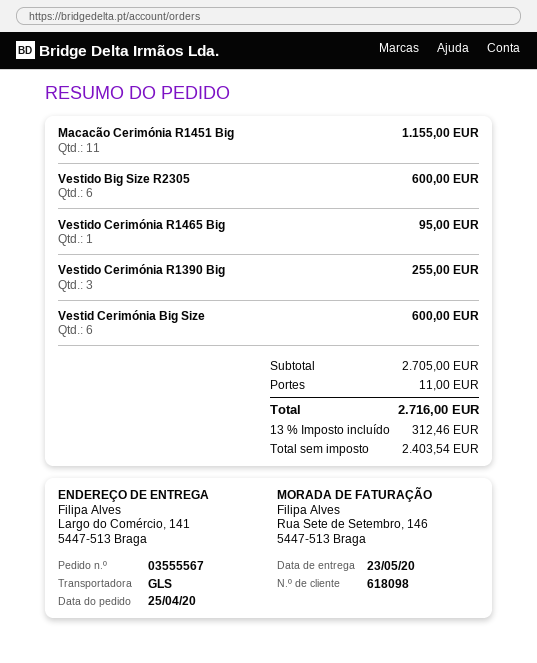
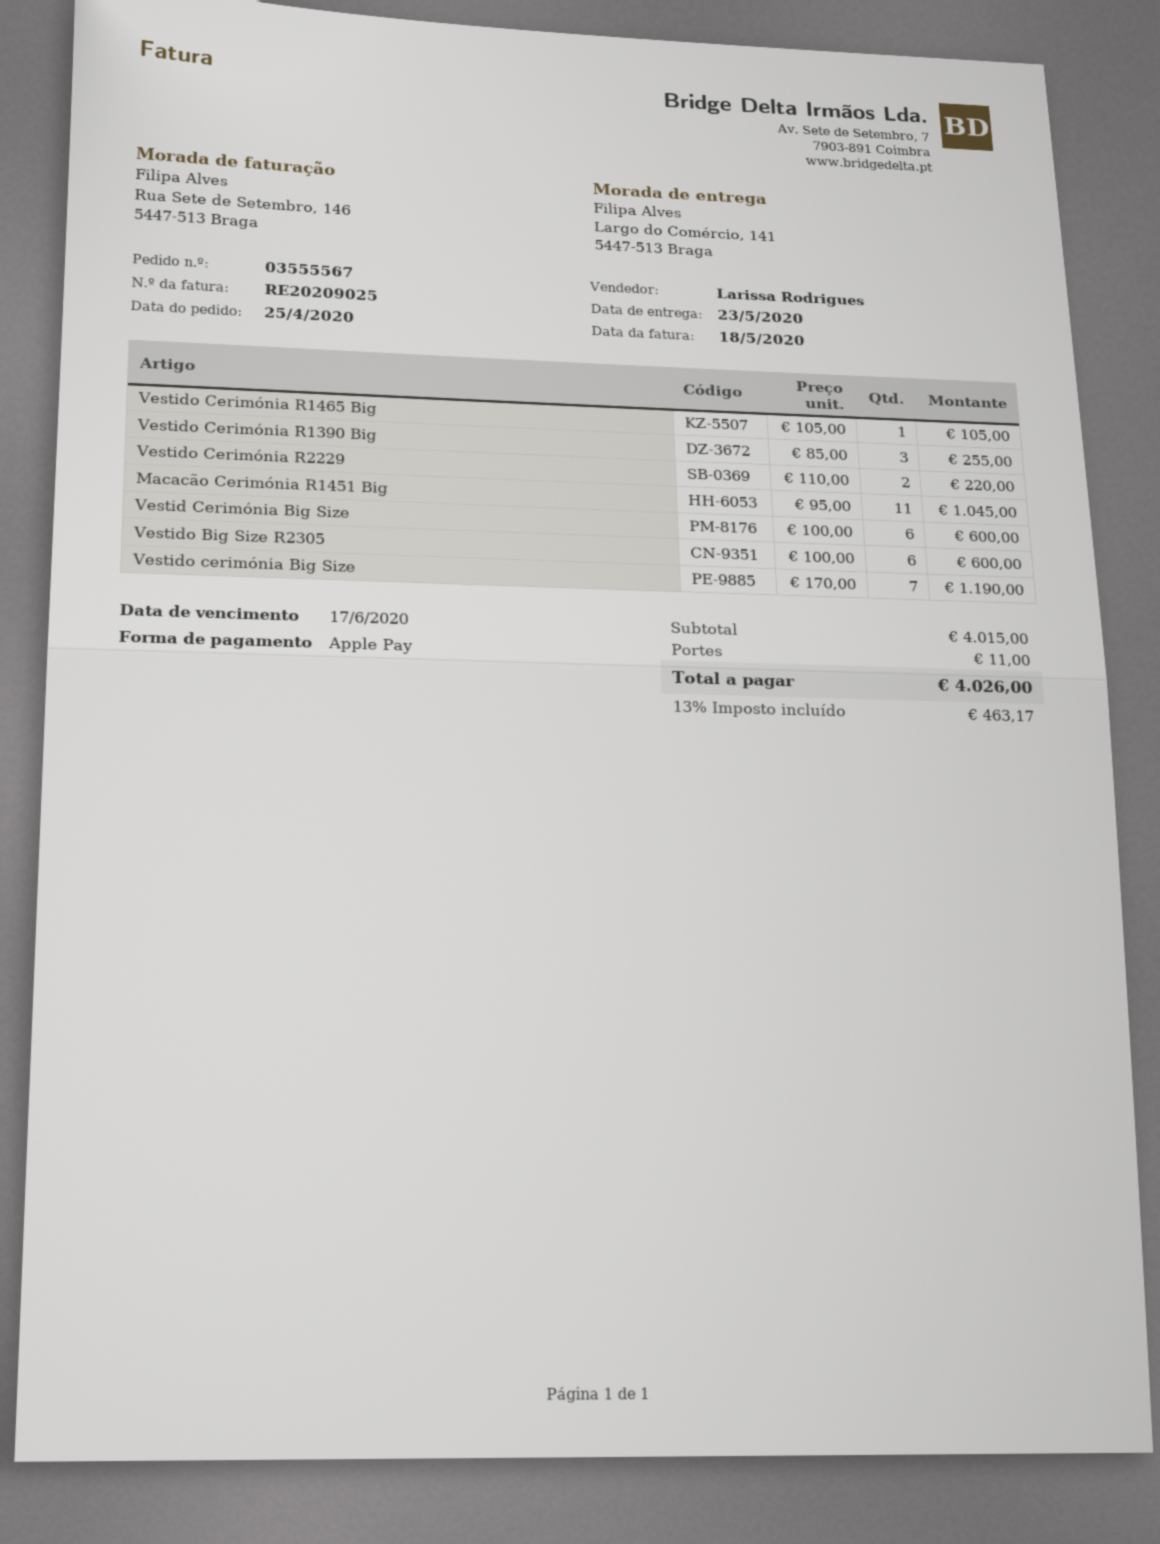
Macacão Cerimónia R1451 Big: 11 for 1155.00 -> 11 for 1045.00
Vestido Cerimónia R1465 Big: 1 for 95.00 -> 1 for 105.00
Vestido Cerimónia R2229: none -> 2 for 220.00
Vestido cerimónia Big Size: none -> 7 for 1190.00
subtotal: 2705.00 -> 4015.00
tax: 13% = 312.46 -> 13% = 463.17
total: 2716.00 -> 4026.00

